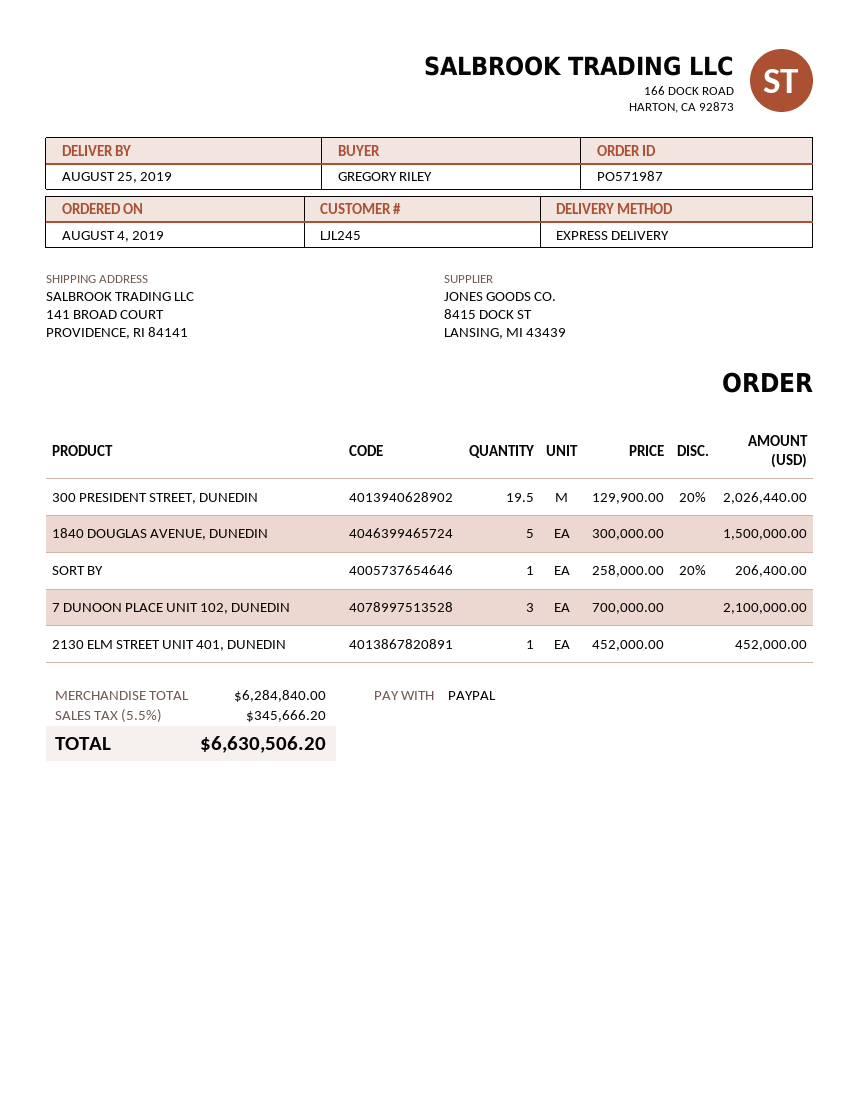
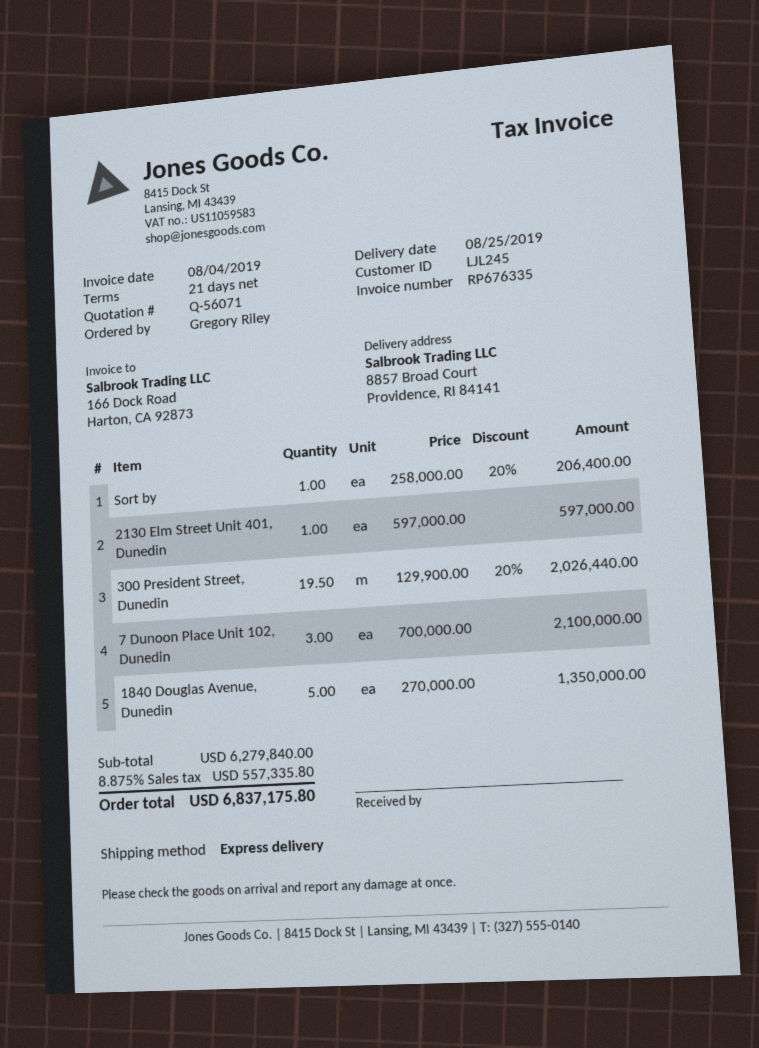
ship to: 141 BROAD COURT, PROVIDENCE, RI 84141 -> 8857 Broad Court, Providence, RI 84141
1840 DOUGLAS AVENUE, DUNEDIN: 5 x 300000.00 = 1500000.00 -> 5 x 270000.00 = 1350000.00
2130 ELM STREET UNIT 401, DUNEDIN: 1 x 452000.00 = 452000.00 -> 1 x 597000.00 = 597000.00
subtotal: 6284840.00 -> 6279840.00
tax: 5.5% = 345666.20 -> 8.875% = 557335.80
total: 6630506.20 -> 6837175.80

